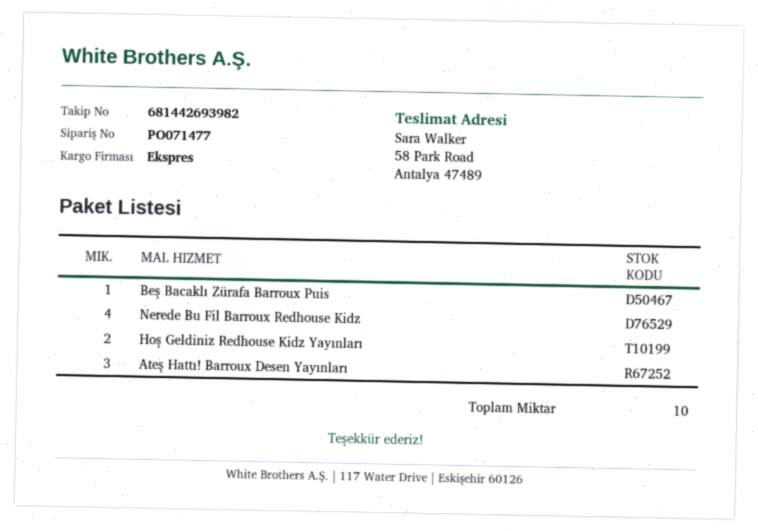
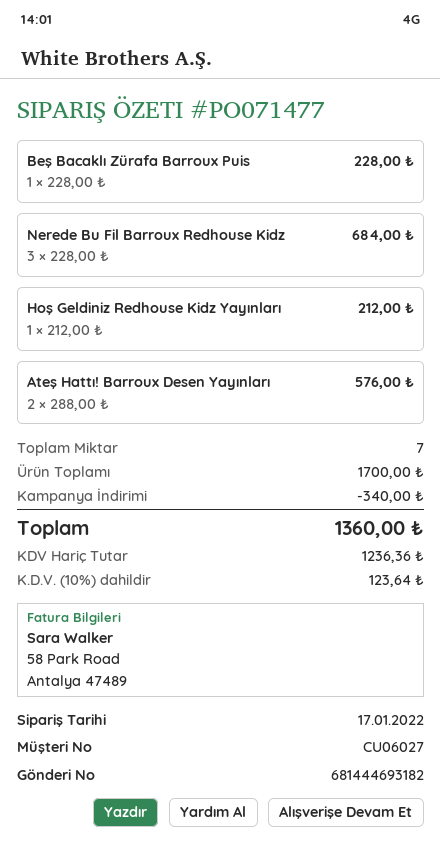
tracking number: 681442693982 -> 681444693182
Nerede Bu Fil Barroux Redhouse Kidz: 4 -> 3
Hoş Geldiniz Redhouse Kidz Yayınları: 2 -> 1
Ateş Hattı! Barroux Desen Yayınları: 3 -> 2
total quantity: 10 -> 7

